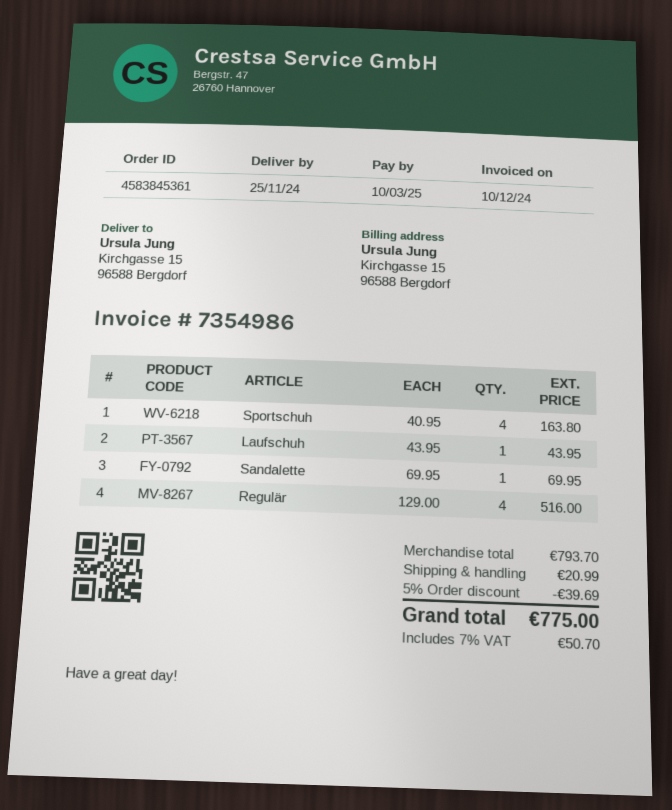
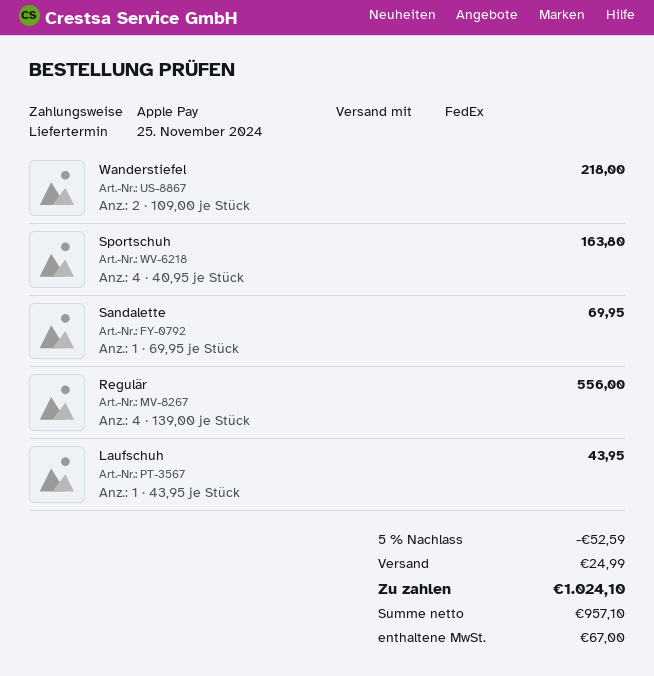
Regulär: 4 x 129.00 = 516.00 -> 4 x 139.00 = 556.00
Wanderstiefel: none -> 2 x 109.00 = 218.00
discount: 5% = 39.69 -> 5% = 52.59
shipping: 20.99 -> 24.99
tax: 50.70 -> 67.00
total: 775.00 -> 1024.10

